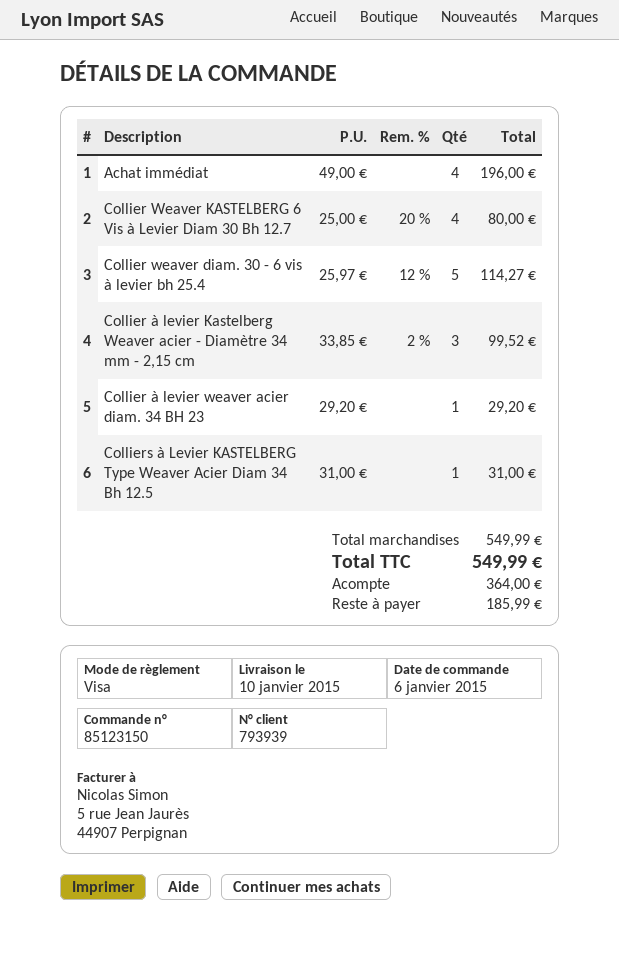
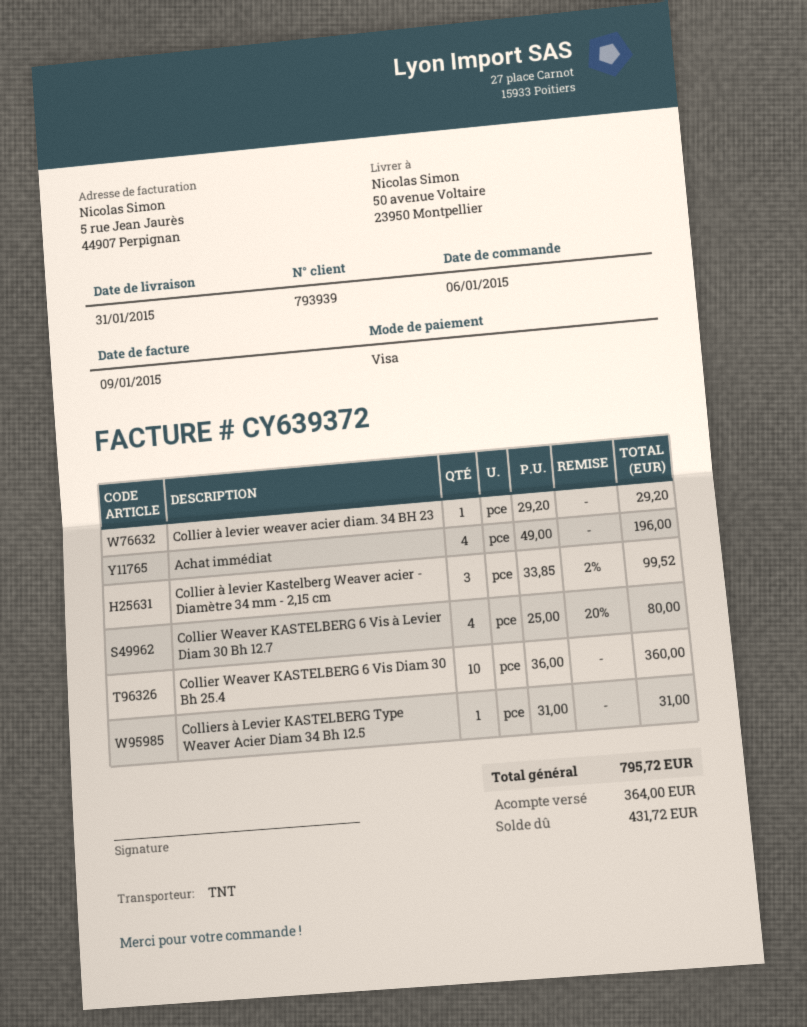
delivery date: 2015-01-10 -> 2015-01-31
Collier weaver diam. 30 - 6 vis à levier bh 25.4: 5 x 25.97 - 12% = 114.27 -> none
Collier Weaver KASTELBERG 6 Vis Diam 30 Bh 25.4: none -> 10 x 36.00 = 360.00
total: 549.99 -> 795.72
balance: 185.99 -> 431.72

